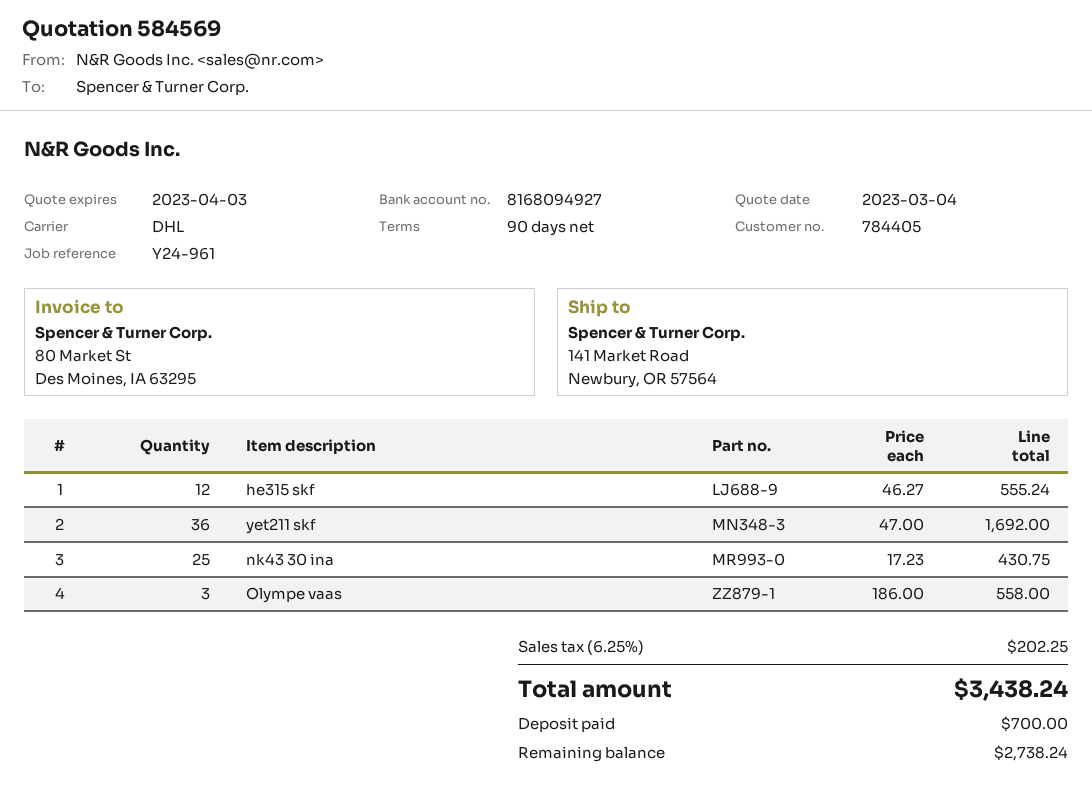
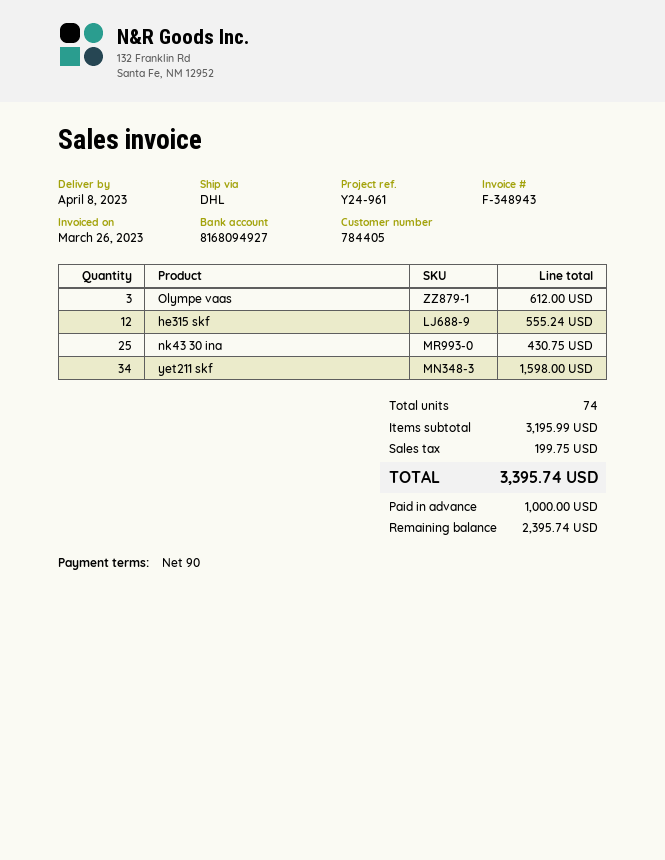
yet211 skf: 36 for 1692.00 -> 34 for 1598.00
Olympe vaas: 3 for 558.00 -> 3 for 612.00
tax: 202.25 -> 199.75
total: 3438.24 -> 3395.74
deposit: 700.00 -> 1000.00
balance: 2738.24 -> 2395.74

